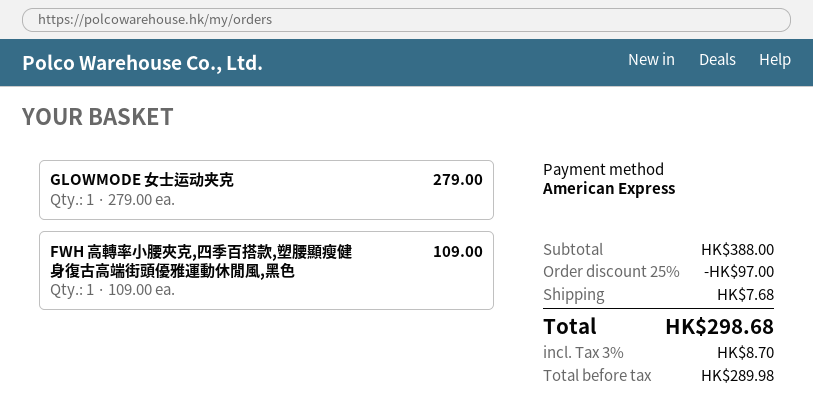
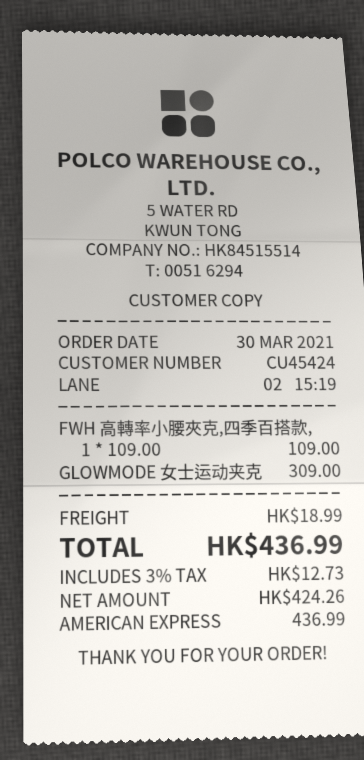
GLOWMODE 女士运动夹克: 1 x 279.00 = 279.00 -> 1 x 309.00 = 309.00
discount: 25% = 97.00 -> none
shipping: 7.68 -> 18.99
net: 289.98 -> 424.26
tax: 3% = 8.70 -> 3% = 12.73
total: 298.68 -> 436.99

